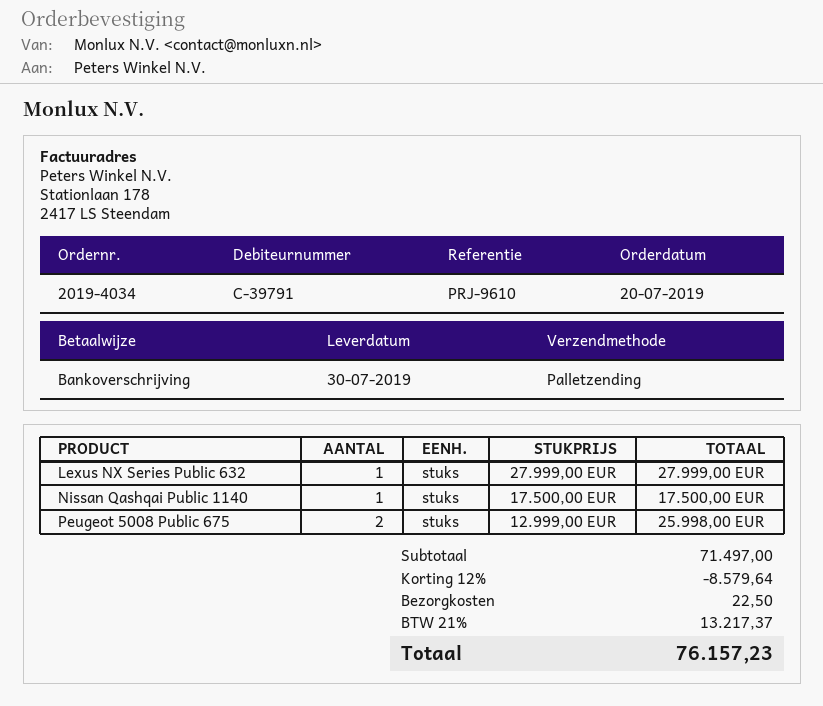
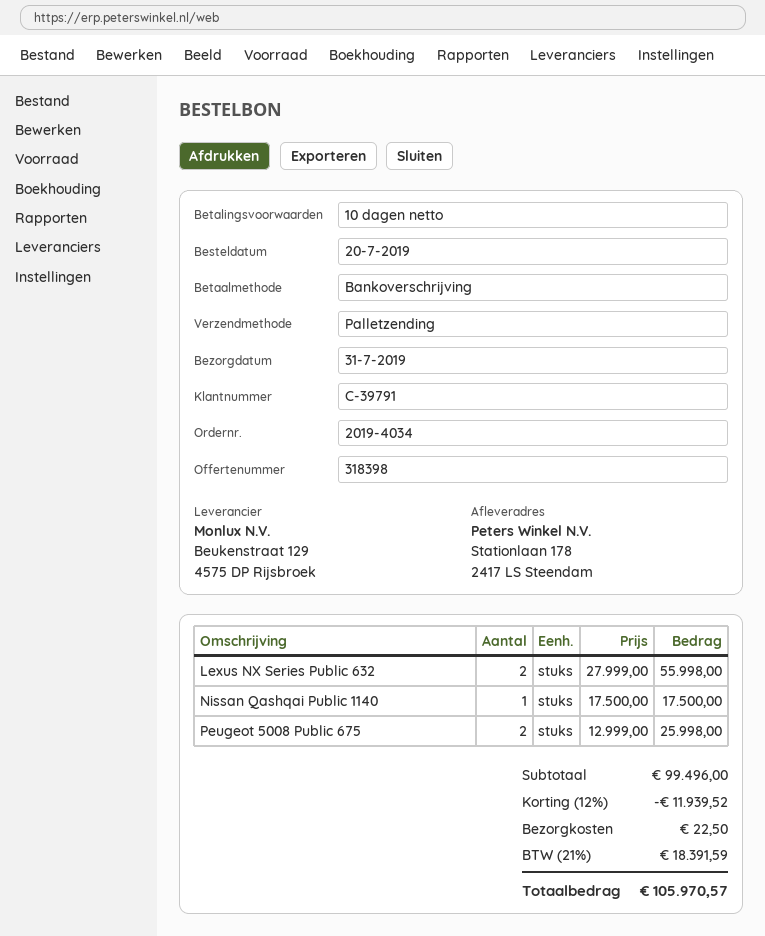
delivery date: 2019-07-30 -> 2019-07-31
Lexus NX Series Public 632: 1 x 27999.00 = 27999.00 -> 2 x 27999.00 = 55998.00
subtotal: 71497.00 -> 99496.00
discount: 12% = 8579.64 -> 12% = 11939.52
tax: 21% = 13217.37 -> 21% = 18391.59
total: 76157.23 -> 105970.57

